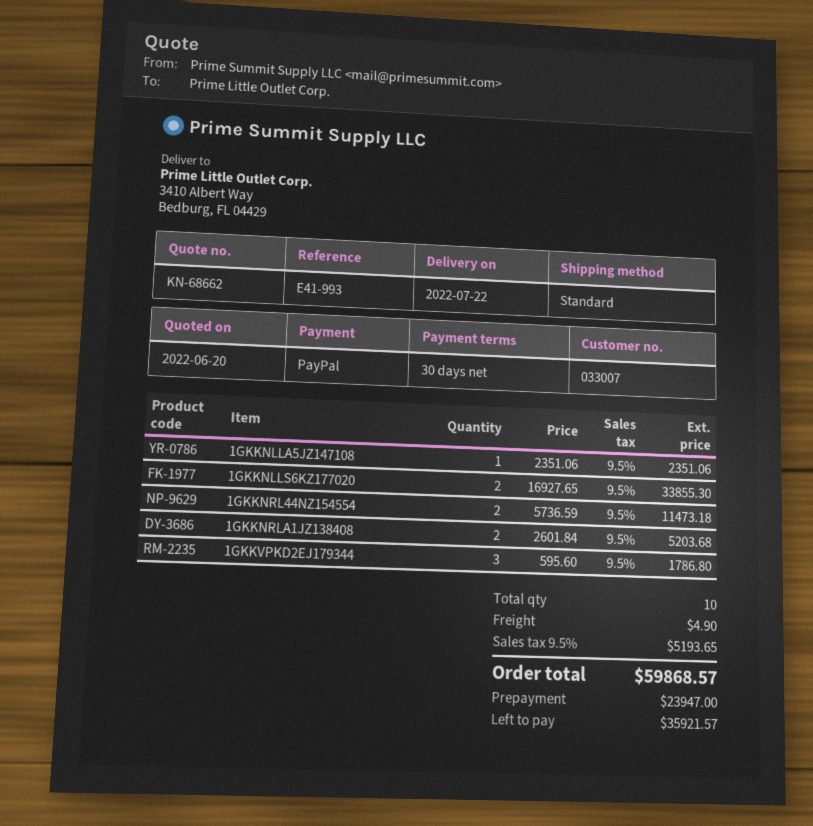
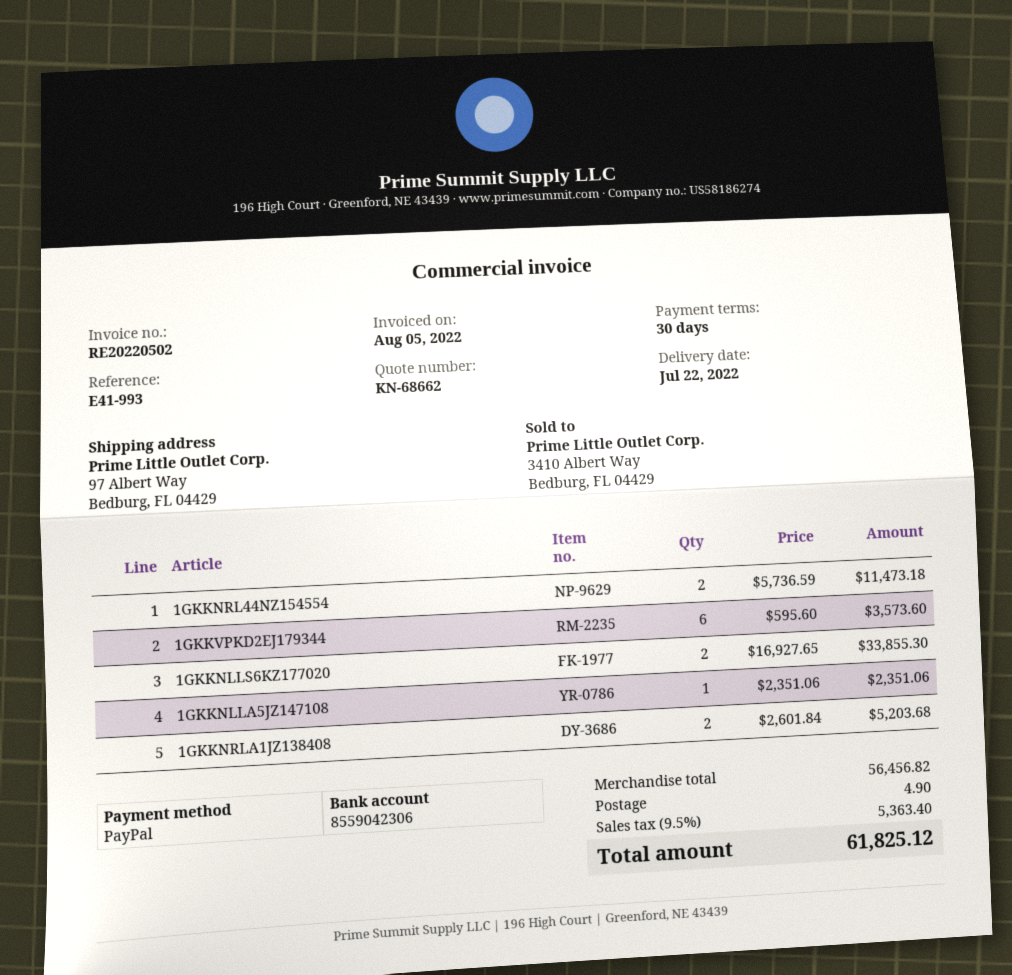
ship to: 3410 Albert Way, Bedburg, FL 04429 -> 97 Albert Way, Bedburg, FL 04429
1GKKVPKD2EJ179344: 3 x 595.60 = 1786.80 -> 6 x 595.60 = 3573.60
tax: 9.5% = 5193.65 -> 9.5% = 5363.40
total: 59868.57 -> 61825.12

